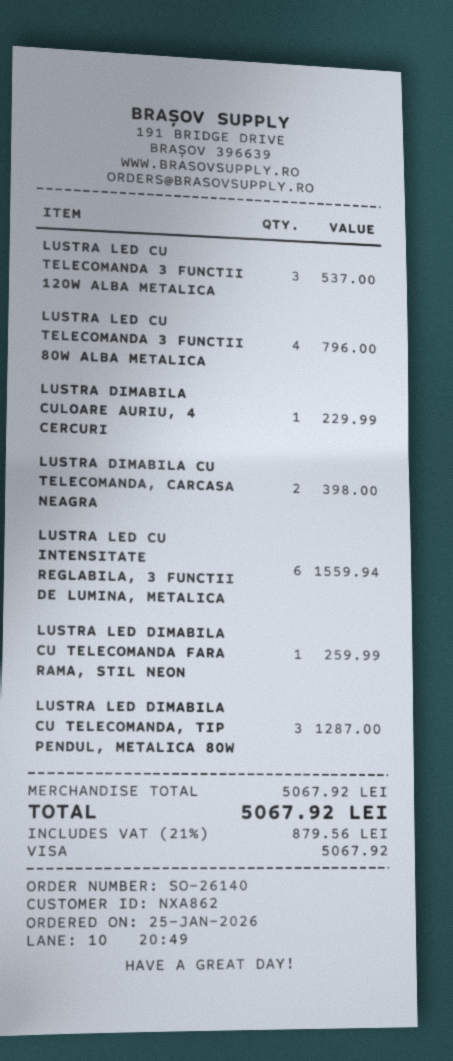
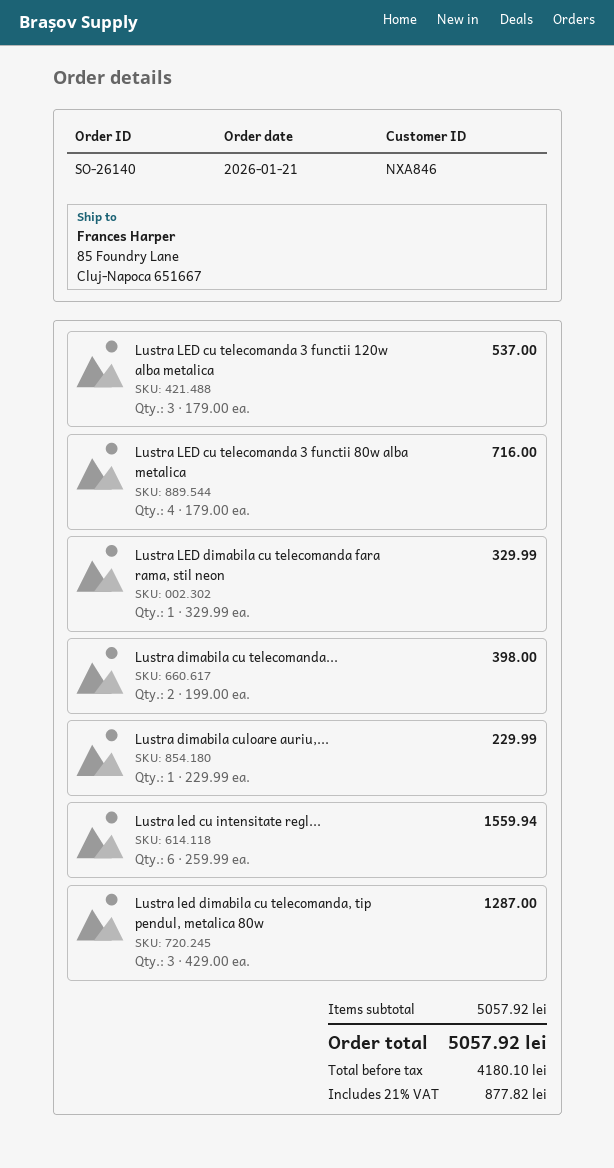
order date: 2026-01-25 -> 2026-01-21
customer number: NXA862 -> NXA846
LUSTRA LED CU TELECOMANDA 3 FUNCTII 80W ALBA METALICA: 4 for 796.00 -> 4 for 716.00
LUSTRA LED DIMABILA CU TELECOMANDA FARA RAMA, STIL NEON: 1 for 259.99 -> 1 for 329.99
subtotal: 5067.92 -> 5057.92
tax: 21% = 879.56 -> 21% = 877.82
total: 5067.92 -> 5057.92

